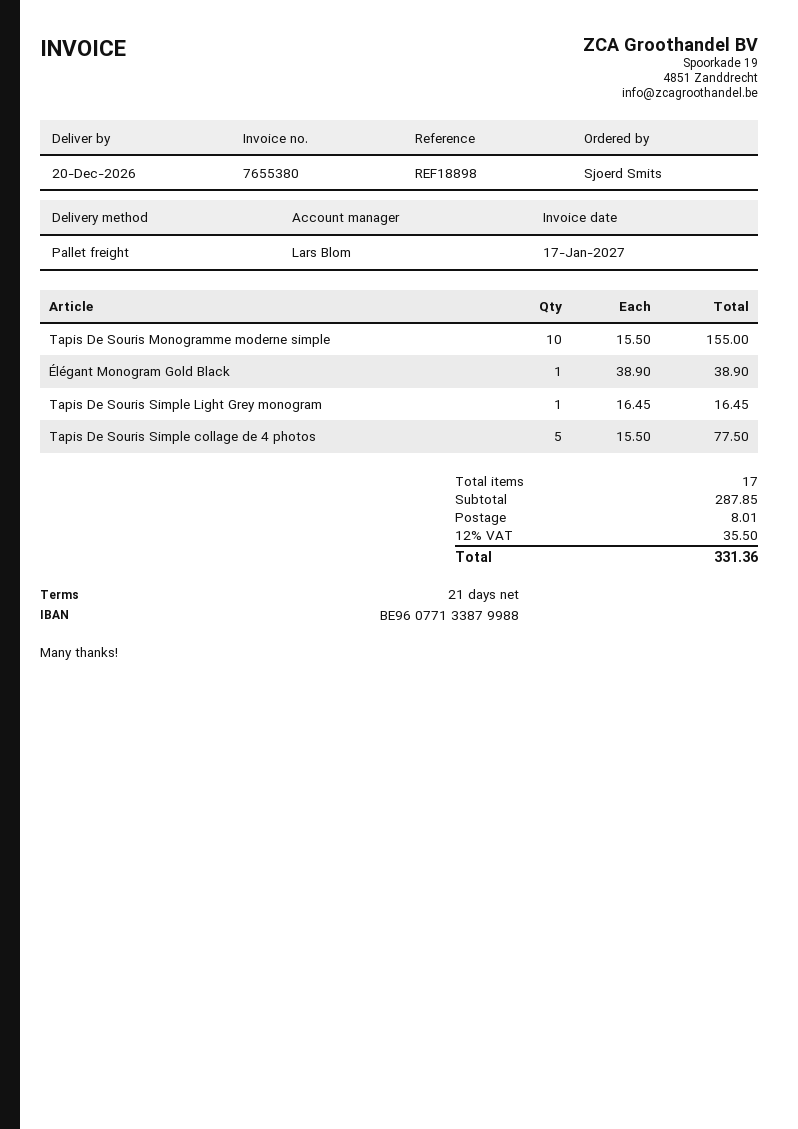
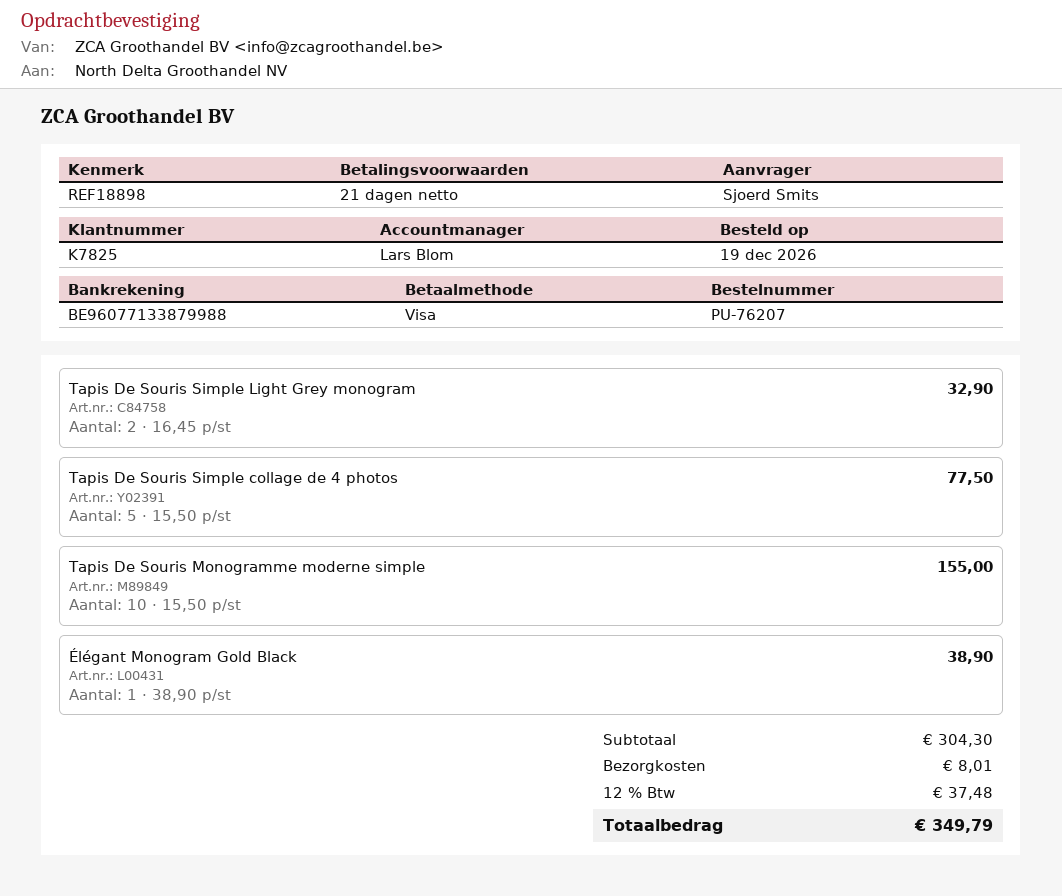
Tapis De Souris Simple Light Grey monogram: 1 x 16.45 = 16.45 -> 2 x 16.45 = 32.90
subtotal: 287.85 -> 304.30
tax: 12% = 35.50 -> 12% = 37.48
total: 331.36 -> 349.79

